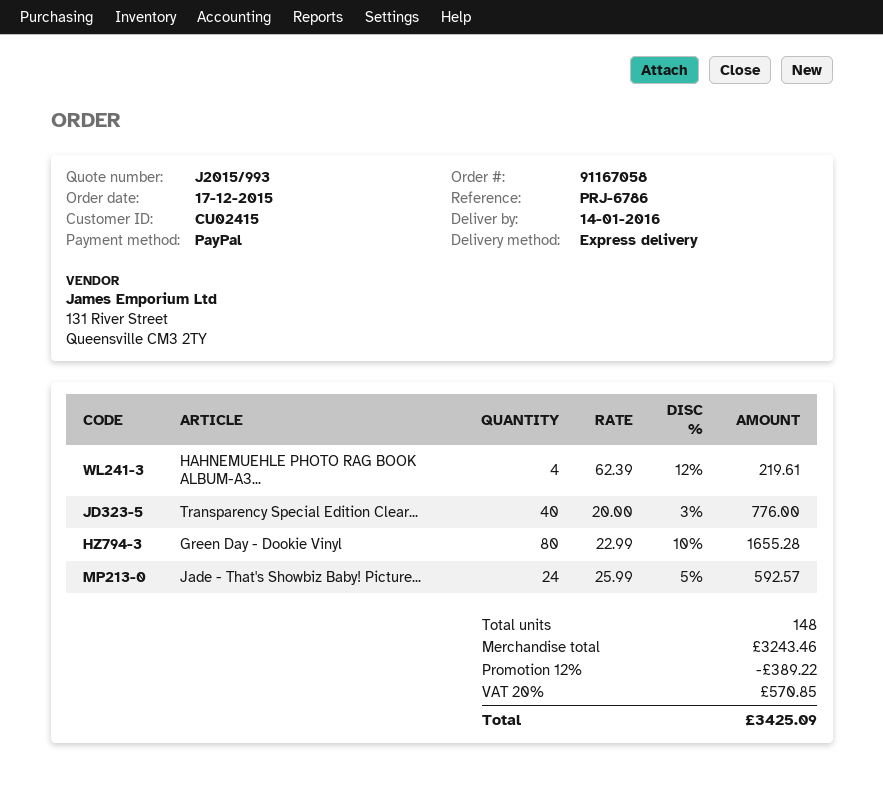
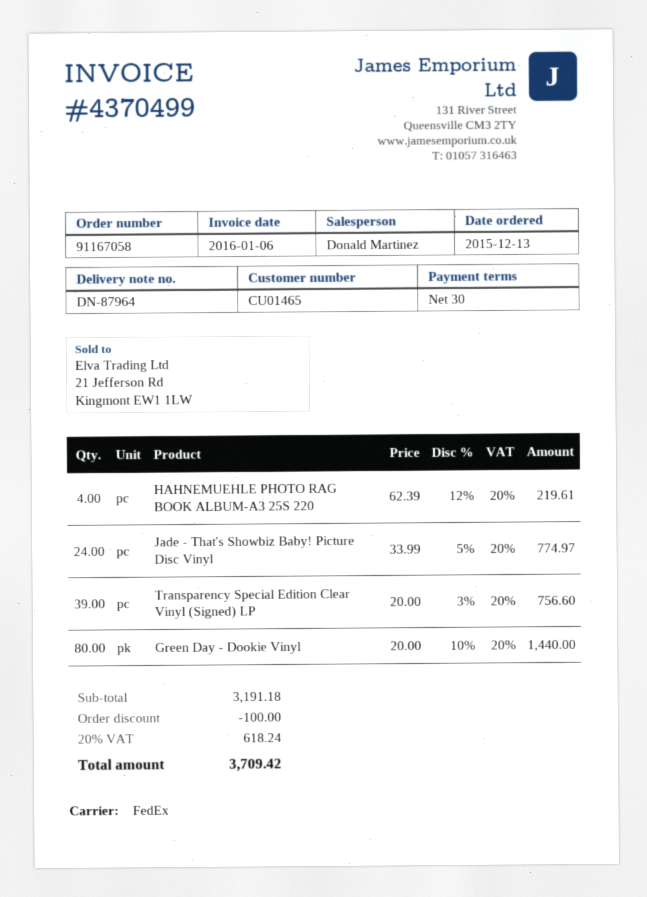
order date: 2015-12-17 -> 2015-12-13
customer number: CU02415 -> CU01465
shipping method: express -> FedEx
Transparency Special Edition Clear...: 40 x 20.00 - 3% = 776.00 -> 39 x 20.00 - 3% = 756.60
Green Day - Dookie Vinyl: 80 x 22.99 - 10% = 1655.28 -> 80 x 20.00 - 10% = 1440.00
Jade - That's Showbiz Baby! Picture...: 24 x 25.99 - 5% = 592.57 -> 24 x 33.99 - 5% = 774.97
subtotal: 3243.46 -> 3191.18
discount: 389.22 -> 100.00
tax: 20% = 570.85 -> 20% = 618.24
total: 3425.09 -> 3709.42

